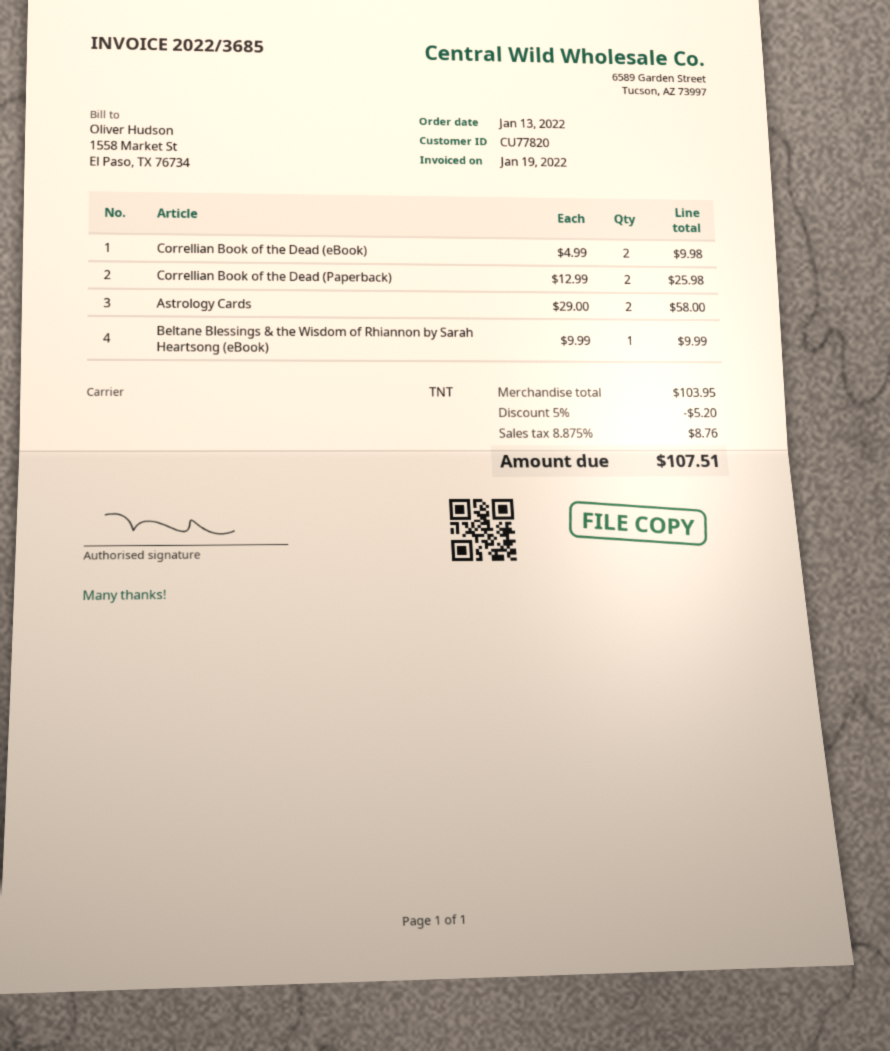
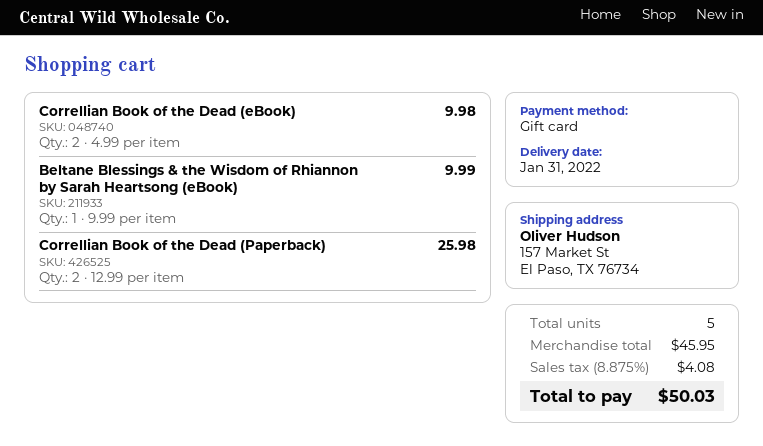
Astrology Cards: 2 x 29.00 = 58.00 -> none
subtotal: 103.95 -> 45.95
discount: 5% = 5.20 -> none
tax: 8.875% = 8.76 -> 8.875% = 4.08
total: 107.51 -> 50.03

